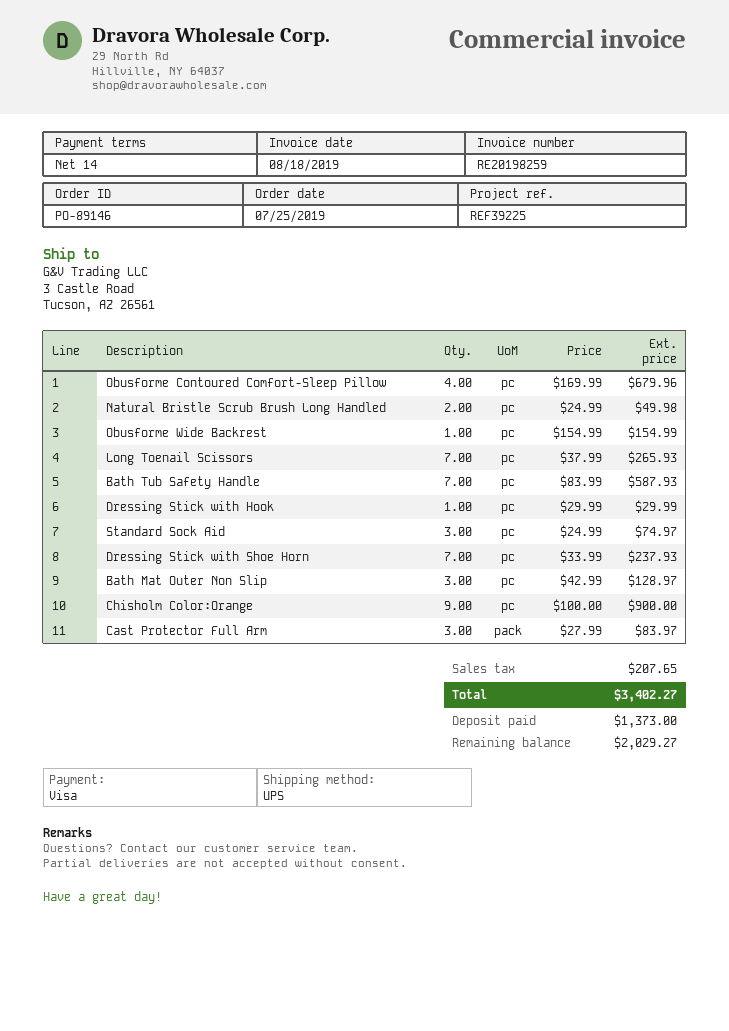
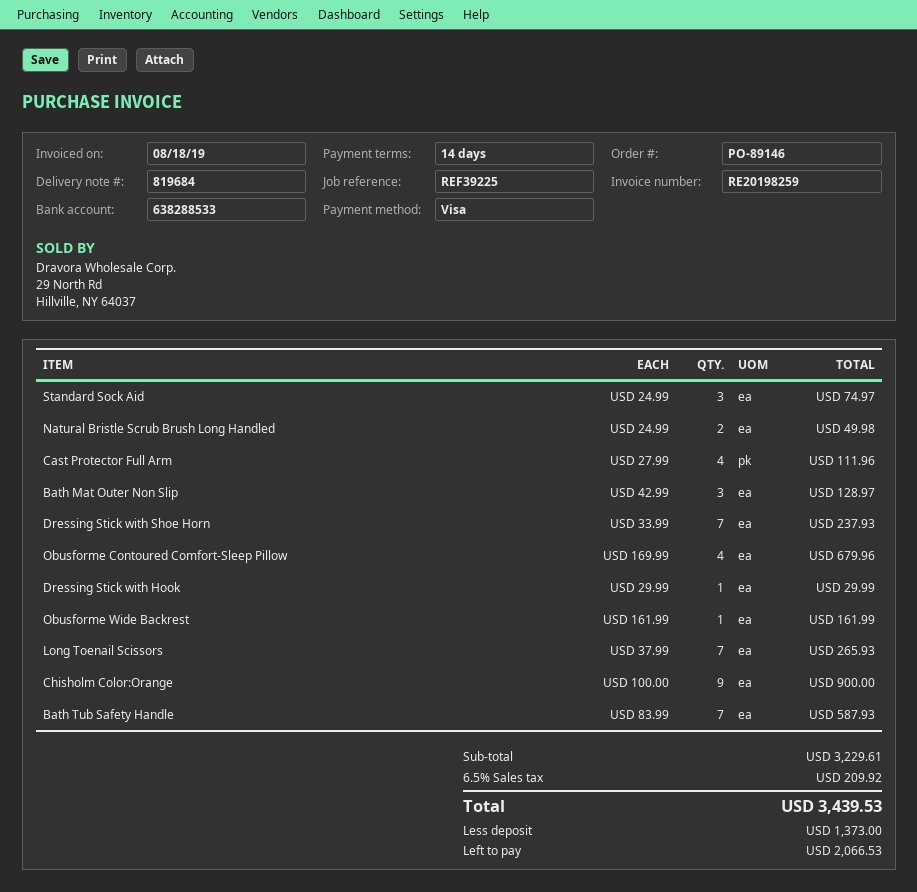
Obusforme Wide Backrest: 1 x 154.99 = 154.99 -> 1 x 161.99 = 161.99
Cast Protector Full Arm: 3 x 27.99 = 83.97 -> 4 x 27.99 = 111.96
tax: 207.65 -> 209.92
total: 3402.27 -> 3439.53
balance: 2029.27 -> 2066.53

